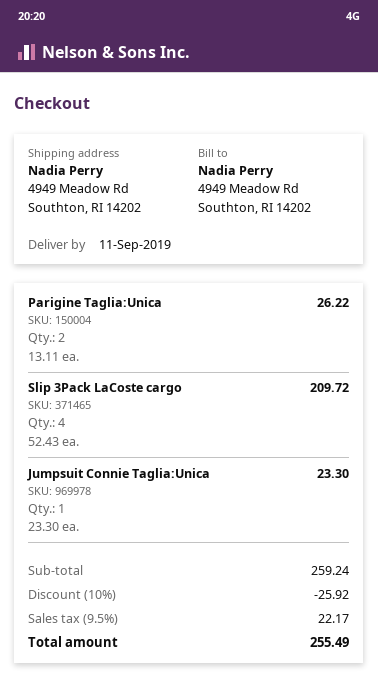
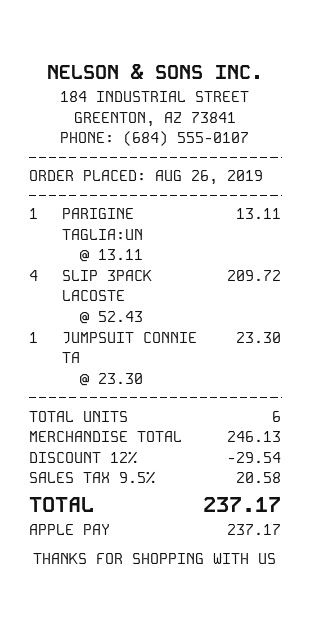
Parigine Taglia:Unica: 2 x 13.11 = 26.22 -> 1 x 13.11 = 13.11
subtotal: 259.24 -> 246.13
discount: 10% = 25.92 -> 12% = 29.54
tax: 9.5% = 22.17 -> 9.5% = 20.58
total: 255.49 -> 237.17

